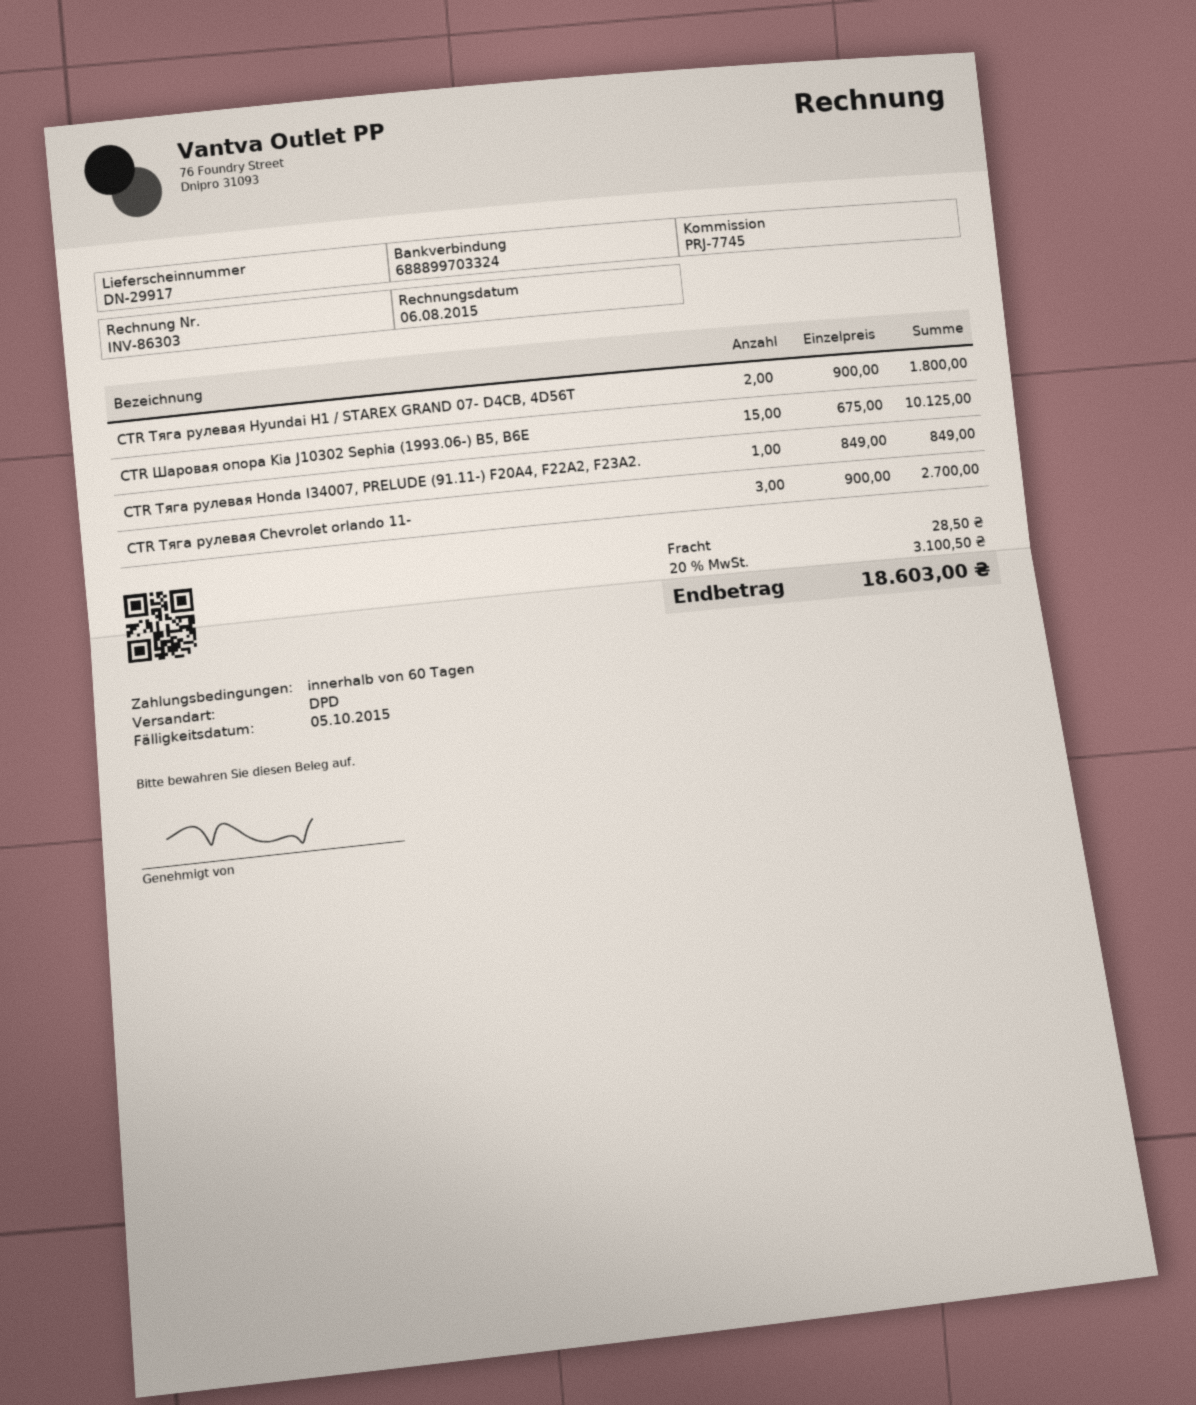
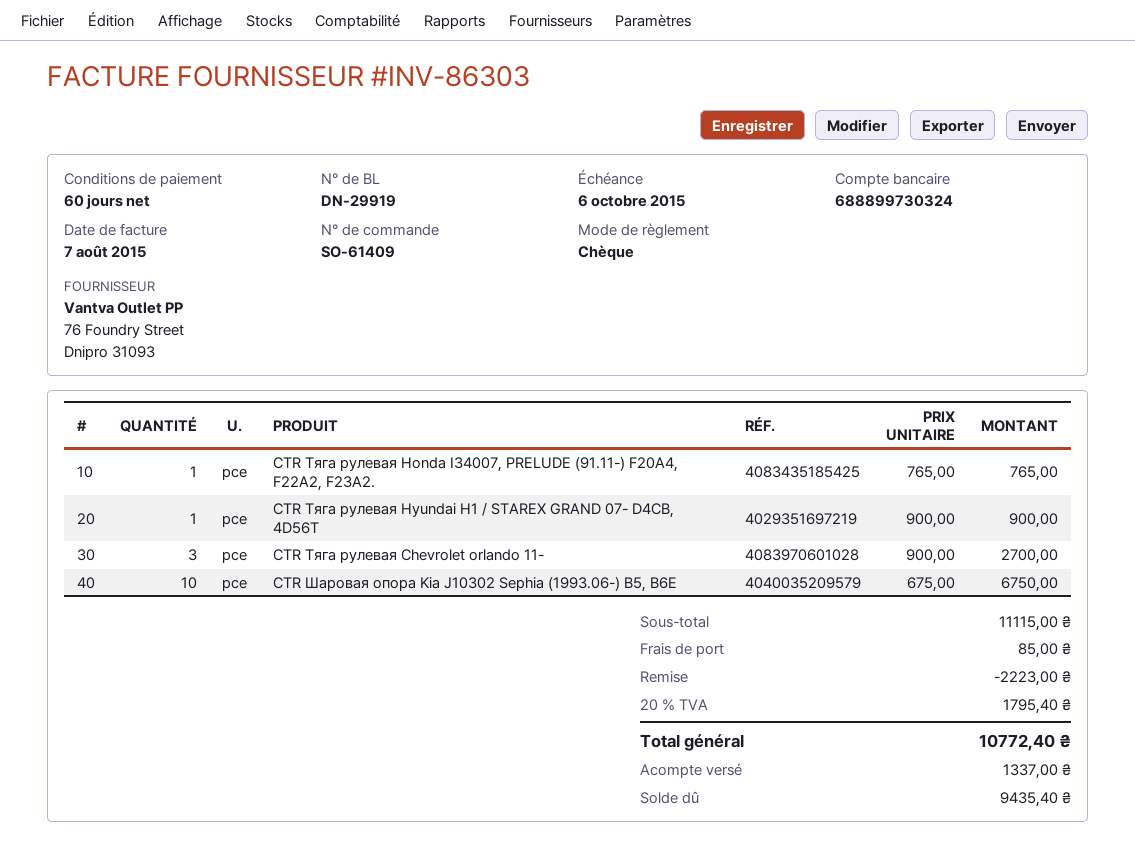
delivery note number: DN-29917 -> DN-29919
invoice date: 2015-08-06 -> 2015-08-07
due date: 2015-10-05 -> 2015-10-06
bank account: 688899703324 -> 688899730324
CTR Тяга рулевая Hyundai H1 / STAREX GRAND 07- D4CB, 4D56T: 2 x 900.00 = 1800.00 -> 1 x 900.00 = 900.00
CTR Шаровая опора Kia J10302 Sephia (1993.06-) B5, B6E: 15 x 675.00 = 10125.00 -> 10 x 675.00 = 6750.00
CTR Тяга рулевая Honda I34007, PRELUDE (91.11-) F20A4, F22A2, F23A2.: 1 x 849.00 = 849.00 -> 1 x 765.00 = 765.00
discount: none -> 2223.00
shipping: 28.50 -> 85.00
tax: 20% = 3100.50 -> 20% = 1795.40
total: 18603.00 -> 10772.40

